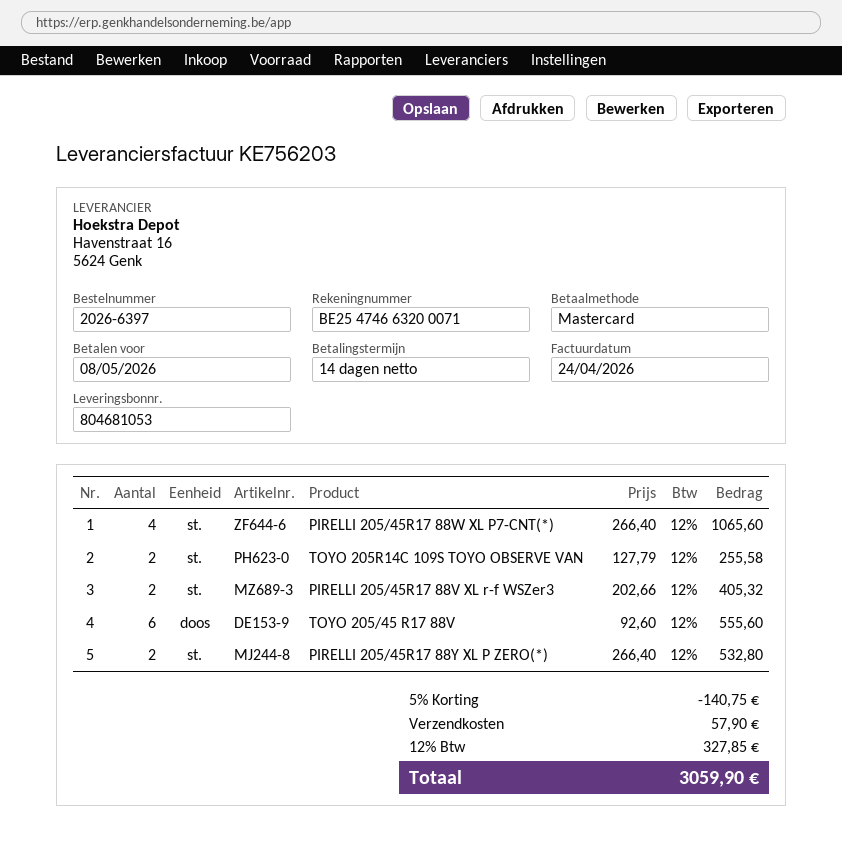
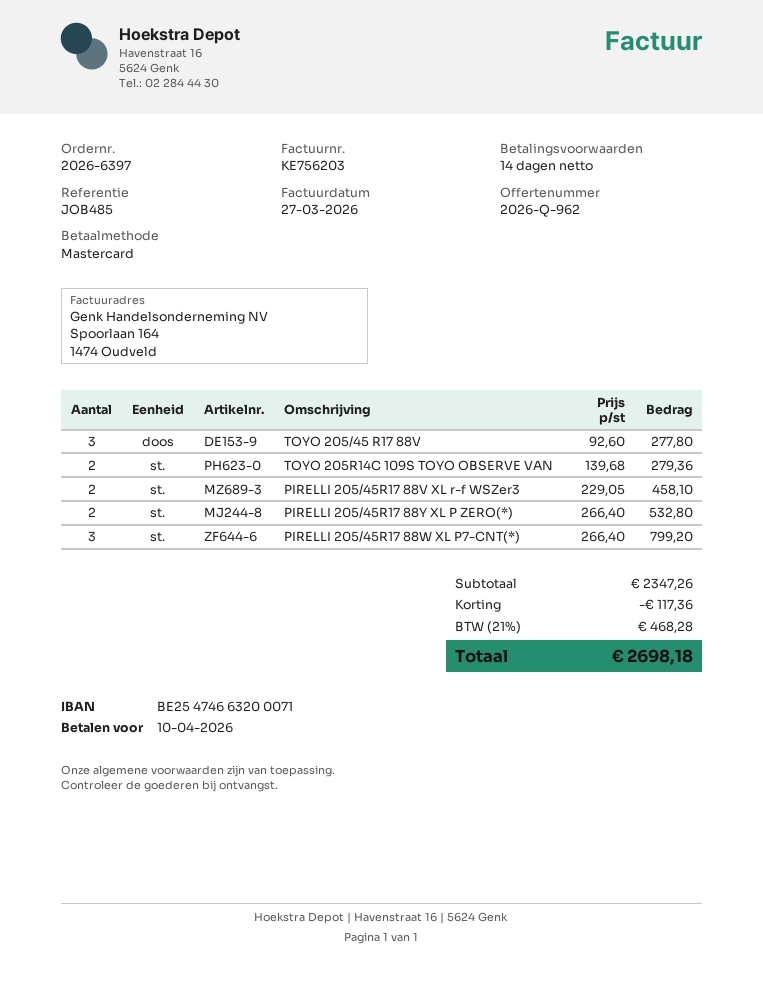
invoice date: 2026-04-24 -> 2026-03-27
due date: 2026-05-08 -> 2026-04-10
PIRELLI 205/45R17 88W XL P7-CNT(*): 4 x 266.40 = 1065.60 -> 3 x 266.40 = 799.20
TOYO 205R14C 109S TOYO OBSERVE VAN: 2 x 127.79 = 255.58 -> 2 x 139.68 = 279.36
PIRELLI 205/45R17 88V XL r-f WSZer3: 2 x 202.66 = 405.32 -> 2 x 229.05 = 458.10
TOYO 205/45 R17 88V: 6 x 92.60 = 555.60 -> 3 x 92.60 = 277.80
discount: 140.75 -> 117.36
shipping: 57.90 -> none
tax: 12% = 327.85 -> 21% = 468.28
total: 3059.90 -> 2698.18

